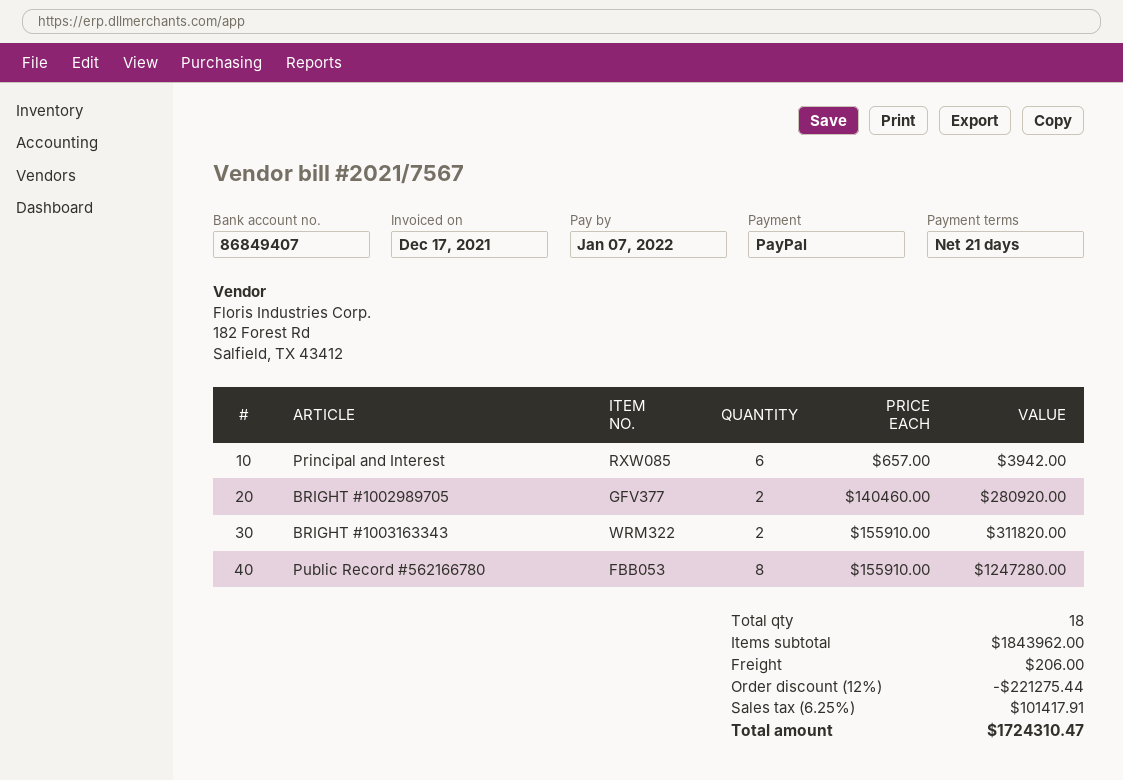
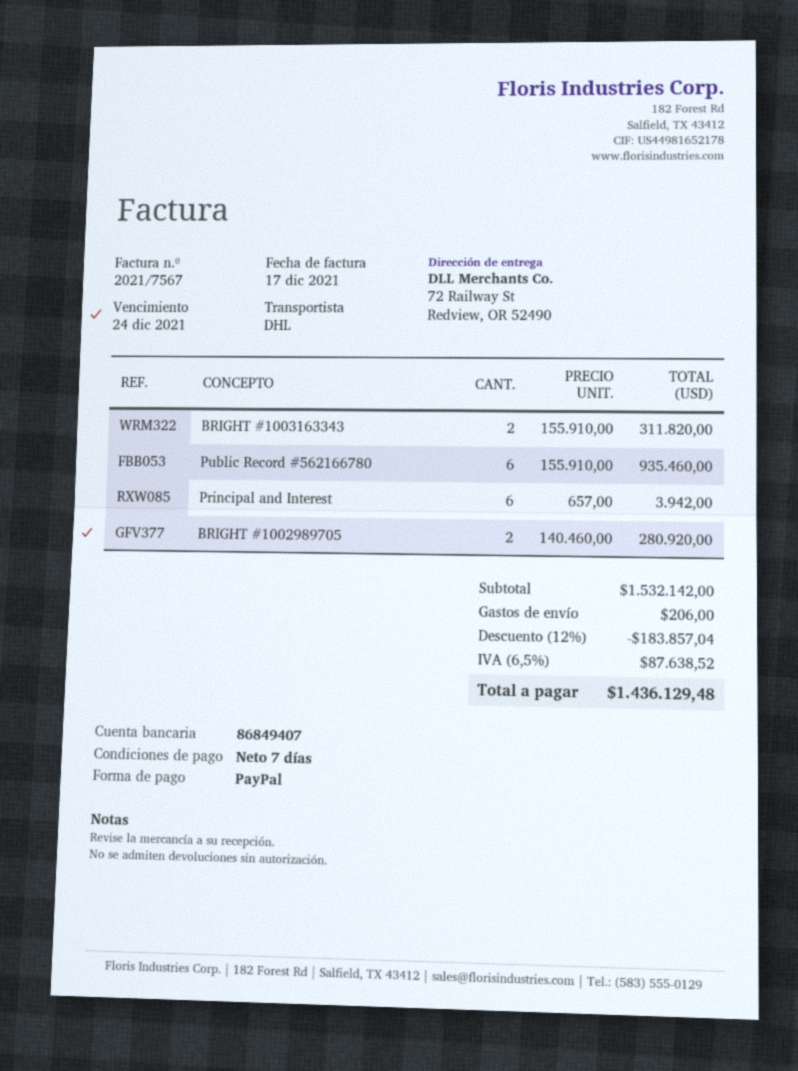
payment terms: 21 days -> 7 days
due date: 2022-01-07 -> 2021-12-24
Public Record #562166780: 8 x 155910.00 = 1247280.00 -> 6 x 155910.00 = 935460.00
subtotal: 1843962.00 -> 1532142.00
discount: 12% = 221275.44 -> 12% = 183857.04
tax: 6.25% = 101417.91 -> 6.5% = 87638.52
total: 1724310.47 -> 1436129.48

